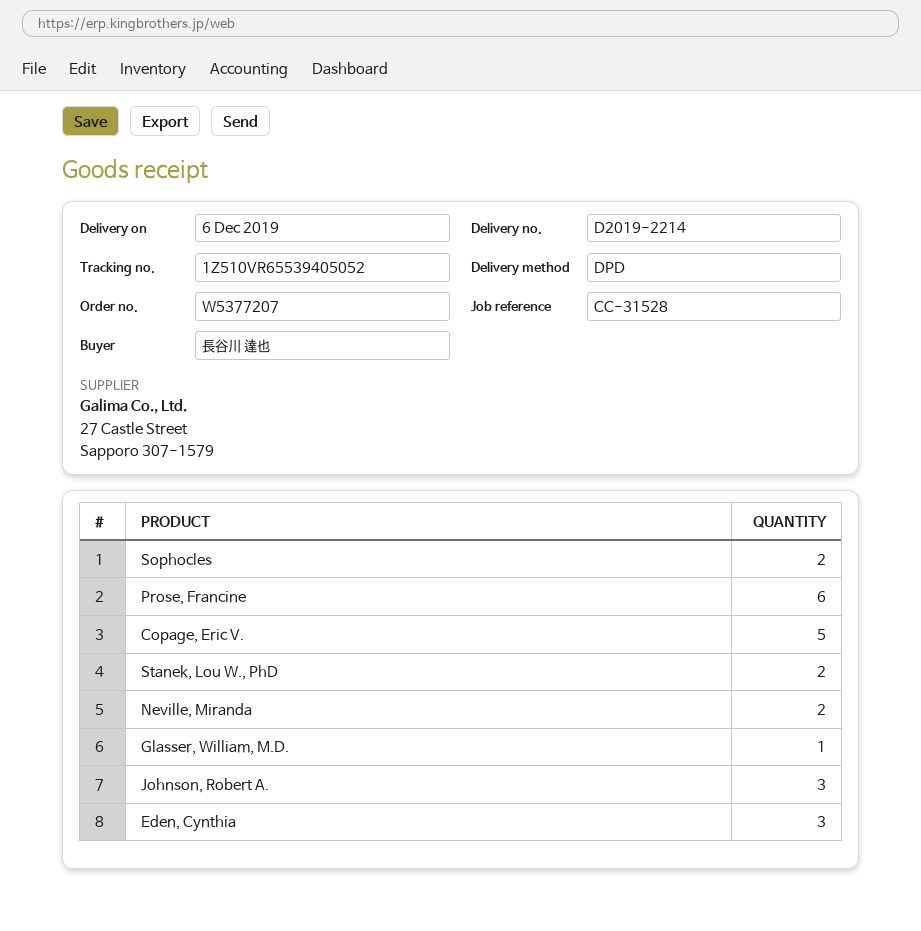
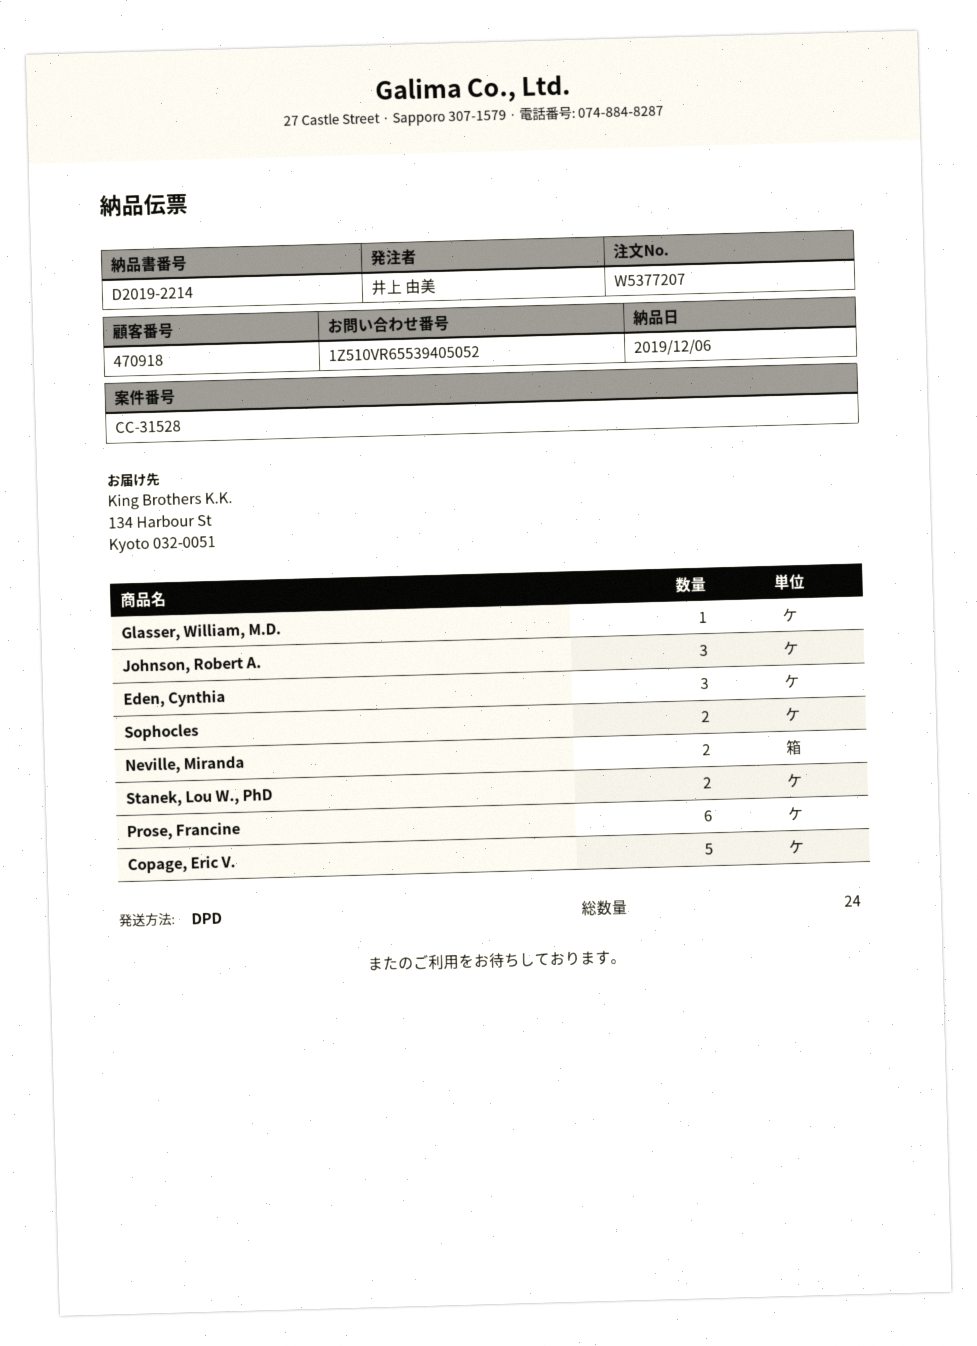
ordered by: 長谷川 達也 -> 井上 由美

